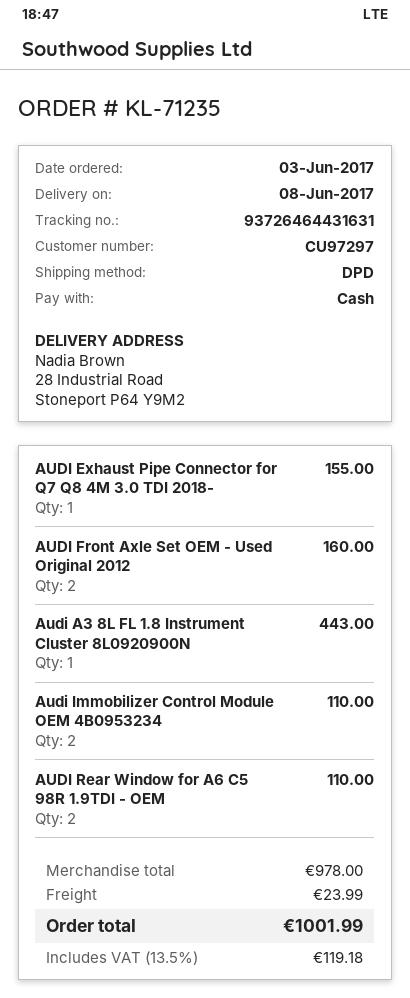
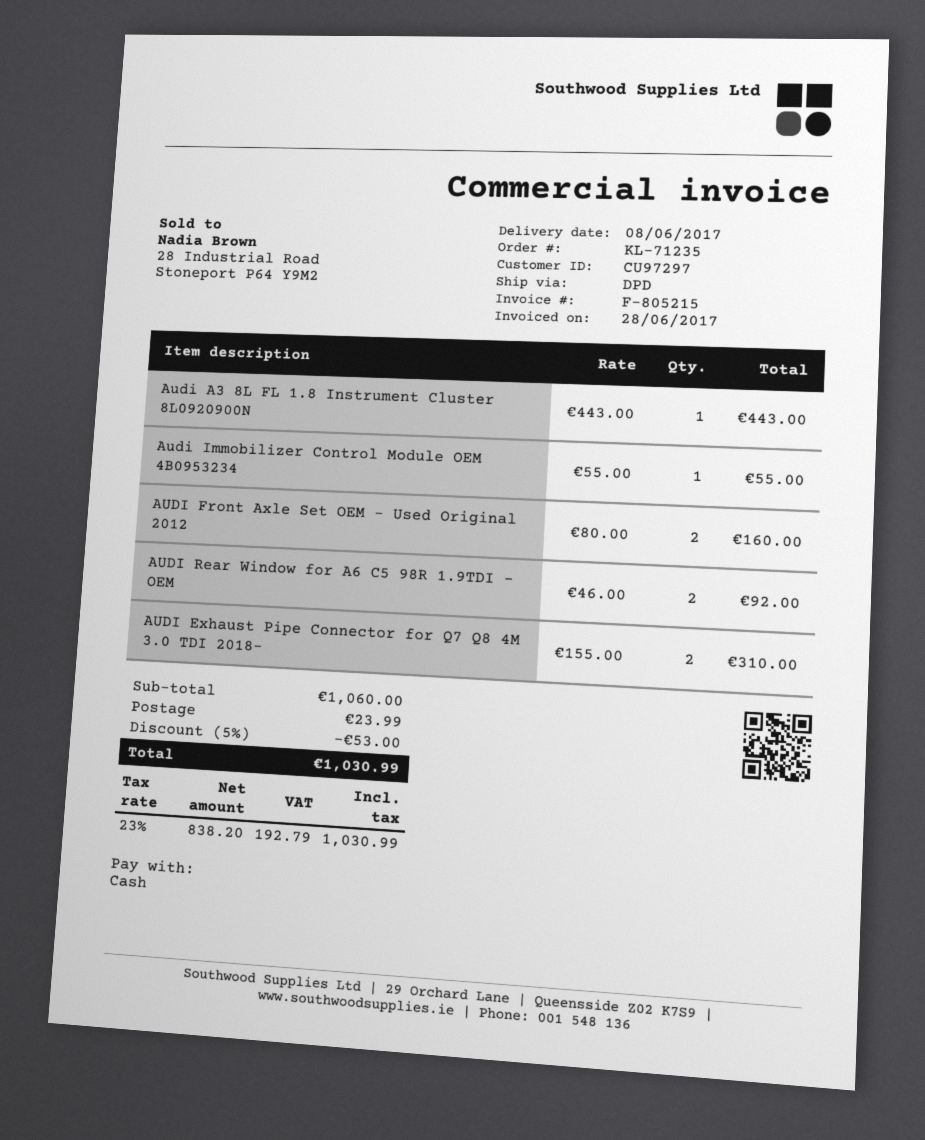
AUDI Exhaust Pipe Connector for Q7 Q8 4M 3.0 TDI 2018-: 1 for 155.00 -> 2 for 310.00
Audi Immobilizer Control Module OEM 4B0953234: 2 for 110.00 -> 1 for 55.00
AUDI Rear Window for A6 C5 98R 1.9TDI - OEM: 2 for 110.00 -> 2 for 92.00
subtotal: 978.00 -> 1060.00
discount: none -> 5% = 53.00
tax: 13.5% = 119.18 -> 23% = 192.79
total: 1001.99 -> 1030.99

